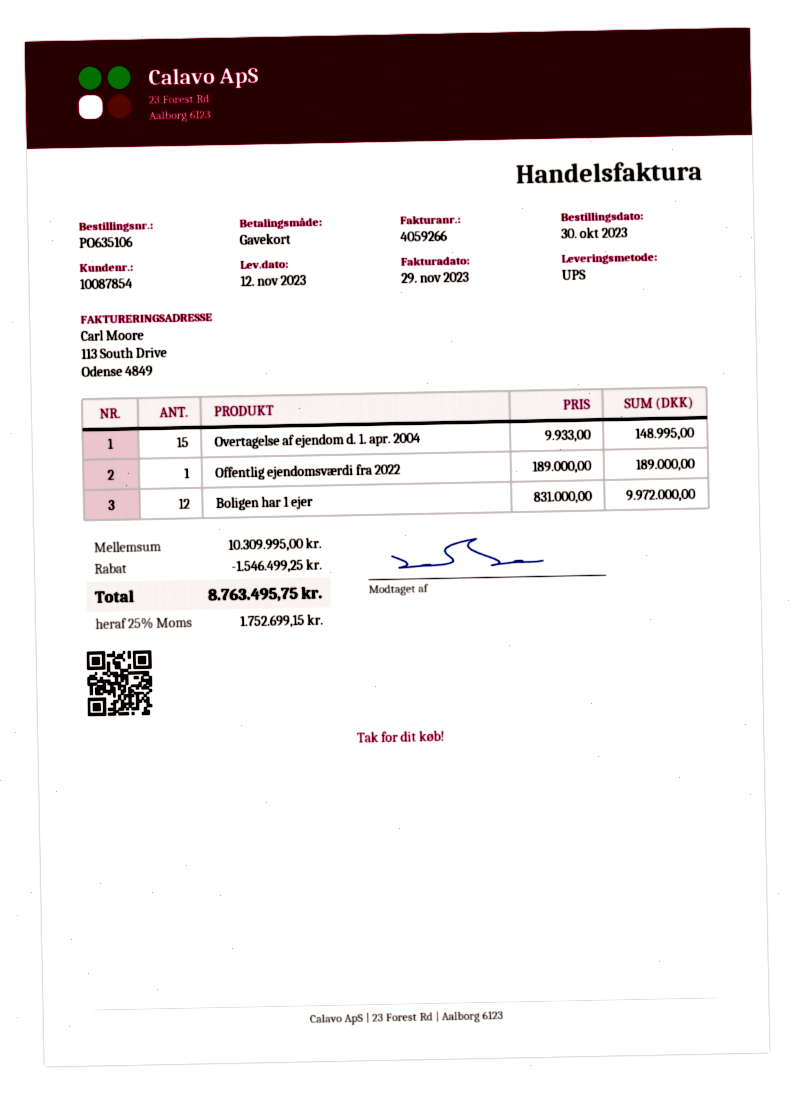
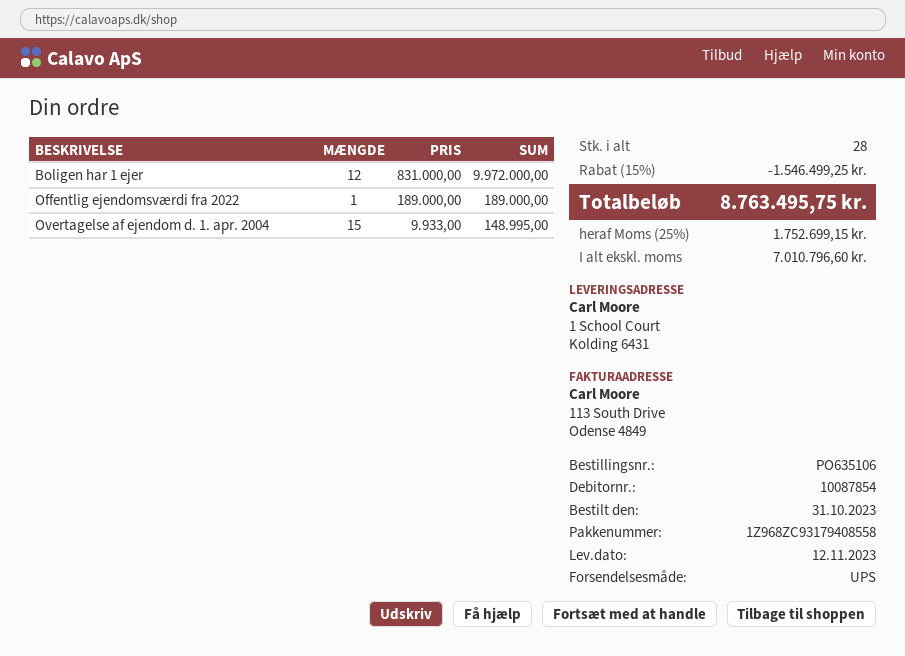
order date: 2023-10-30 -> 2023-10-31

